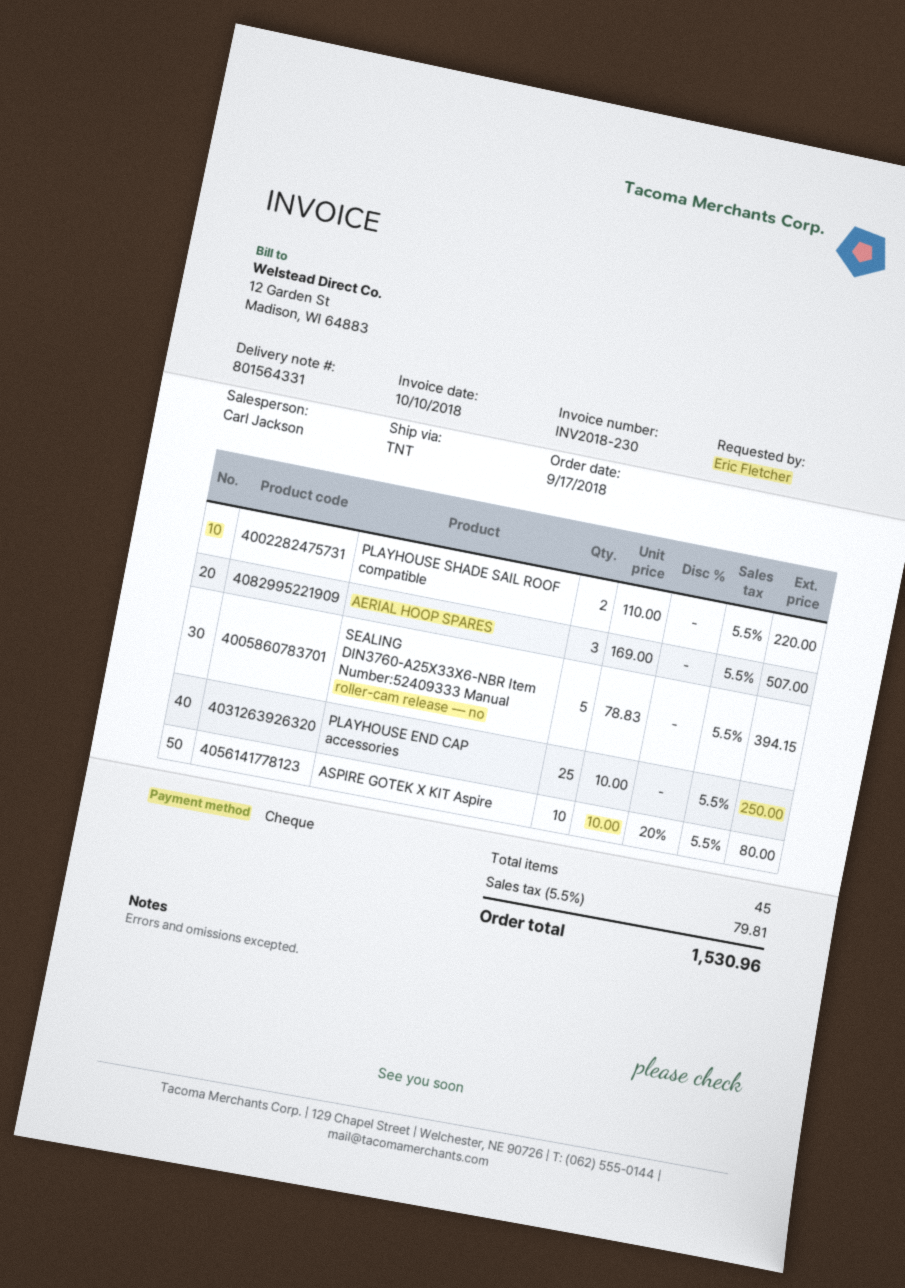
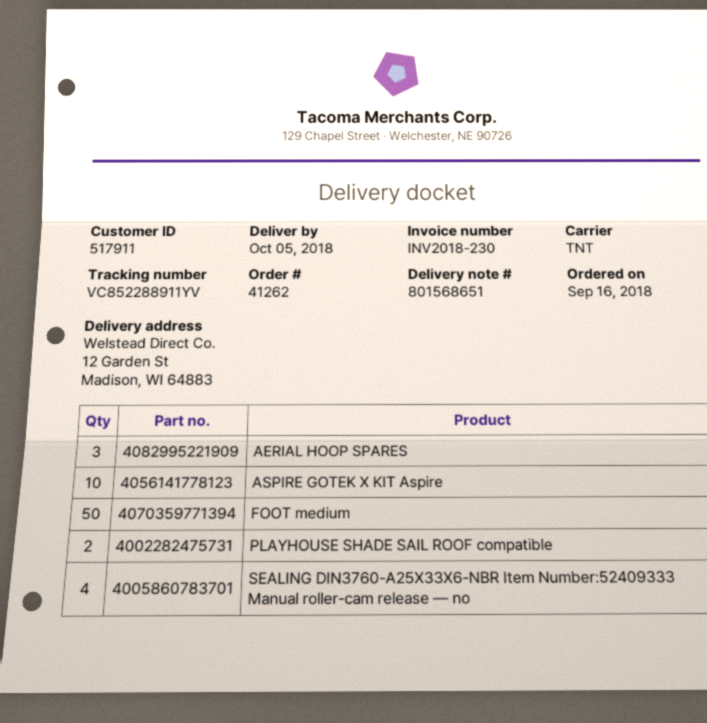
order date: 2018-09-17 -> 2018-09-16
delivery note number: 801564331 -> 801568651
SEALING DIN3760-A25X33X6-NBR Item Number:52409333 Manual roller-cam release — no: 5 -> 4
PLAYHOUSE END CAP accessories: 25 -> none
FOOT medium: none -> 50

